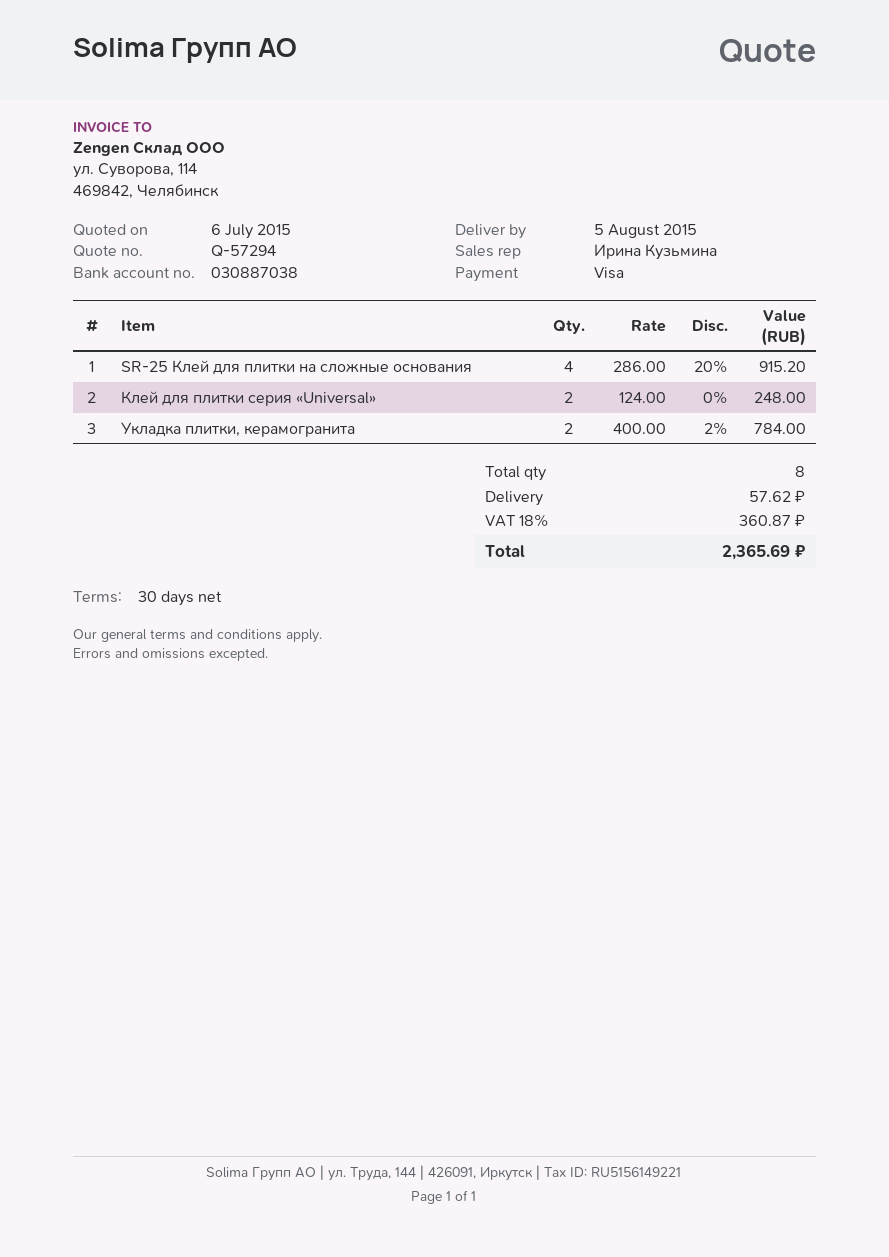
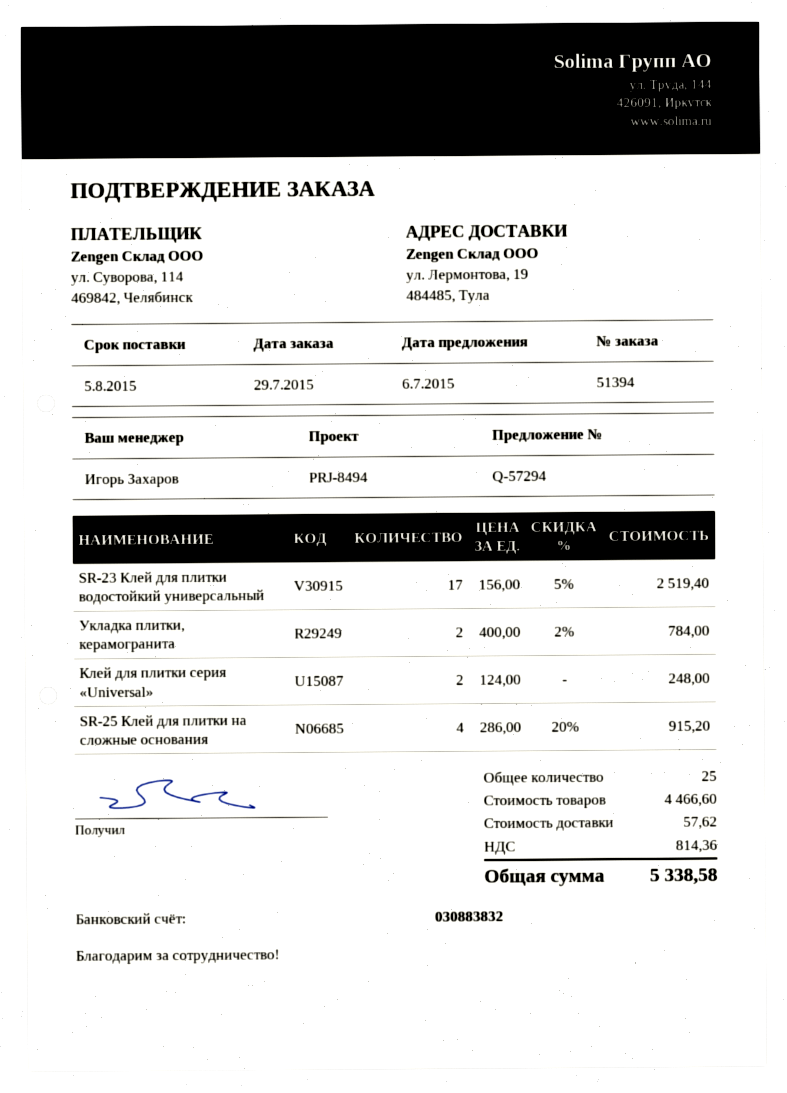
sales rep: Ирина Кузьмина -> Игорь Захаров
bank account: 030887038 -> 030883832
SR-23 Клей для плитки водостойкий универсальный: none -> 17 x 156.00 - 5% = 2519.40
total quantity: 8 -> 25
tax: 360.87 -> 814.36
total: 2365.69 -> 5338.58

